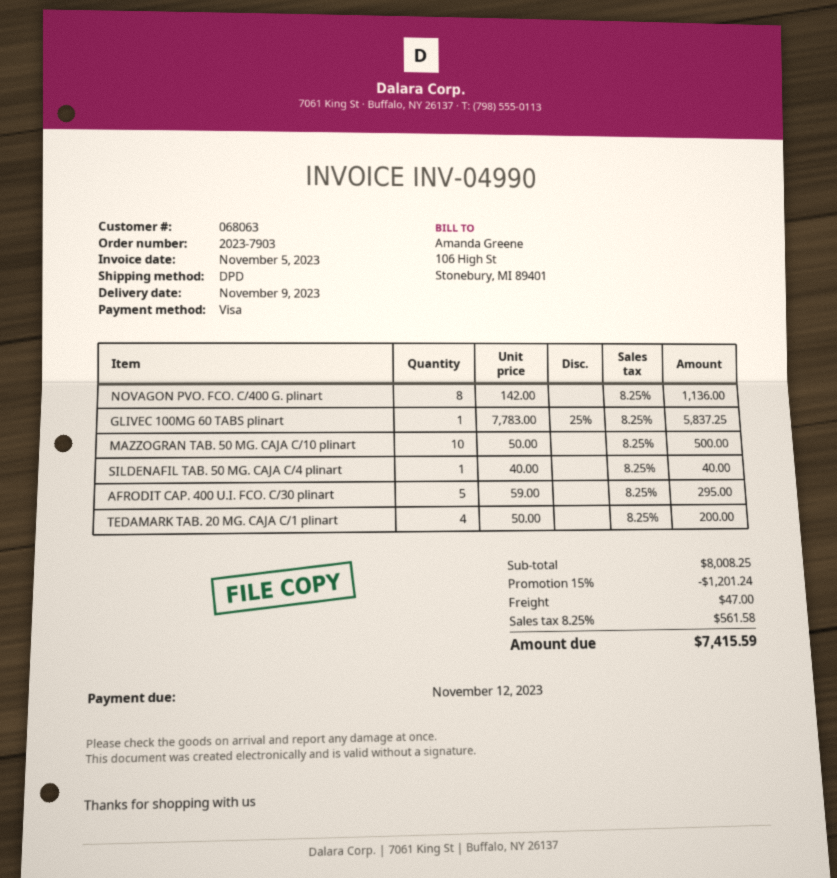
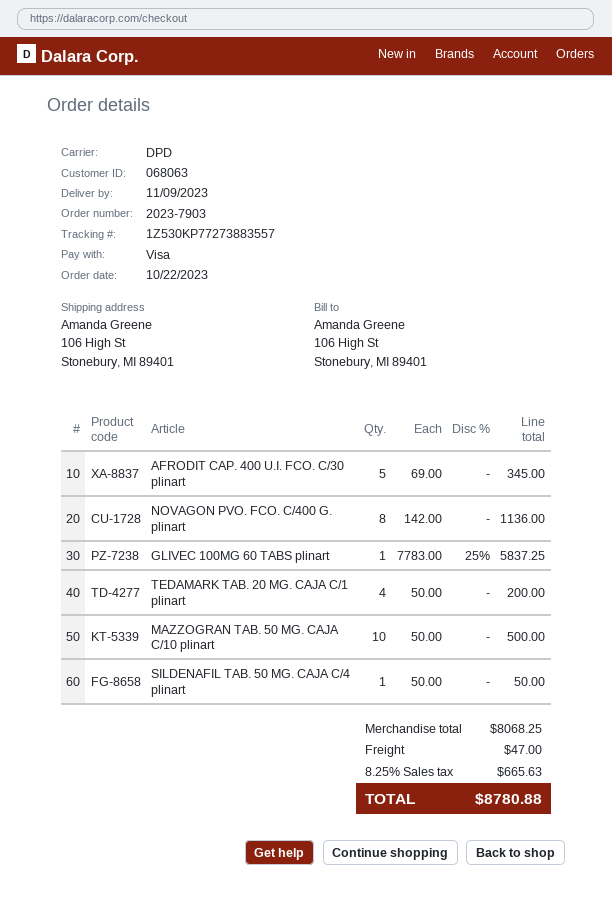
SILDENAFIL TAB. 50 MG. CAJA C/4 plinart: 1 x 40.00 = 40.00 -> 1 x 50.00 = 50.00
AFRODIT CAP. 400 U.I. FCO. C/30 plinart: 5 x 59.00 = 295.00 -> 5 x 69.00 = 345.00
subtotal: 8008.25 -> 8068.25
discount: 15% = 1201.24 -> none
tax: 8.25% = 561.58 -> 8.25% = 665.63
total: 7415.59 -> 8780.88

